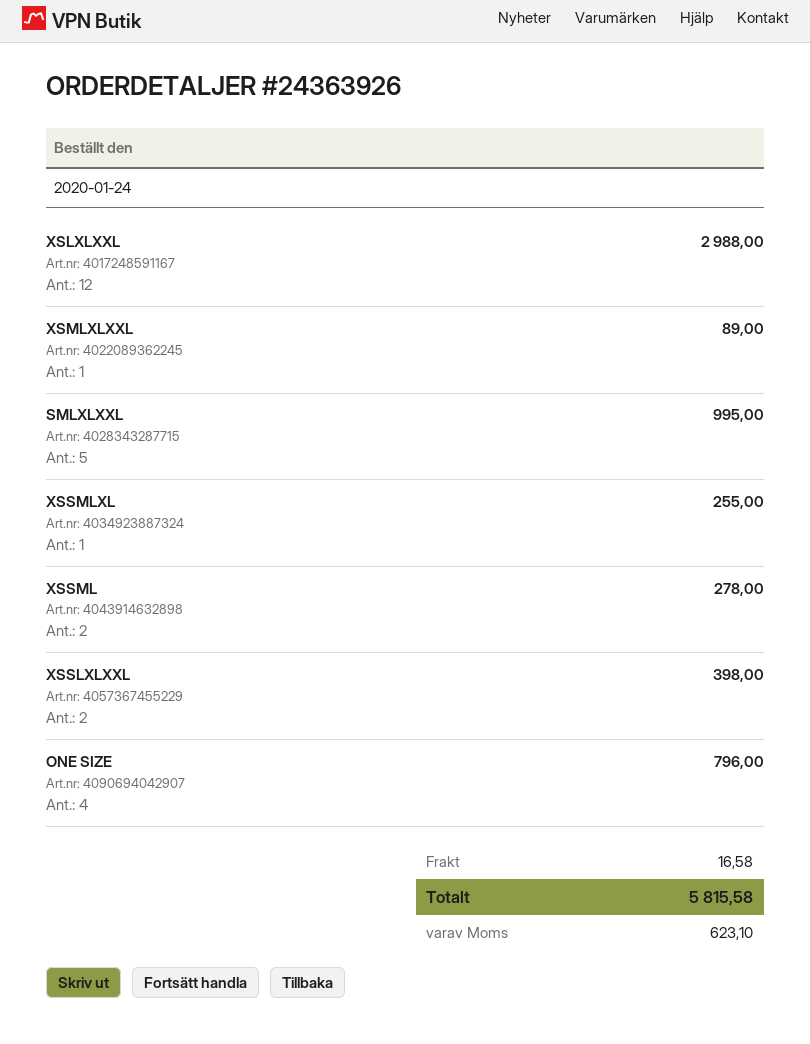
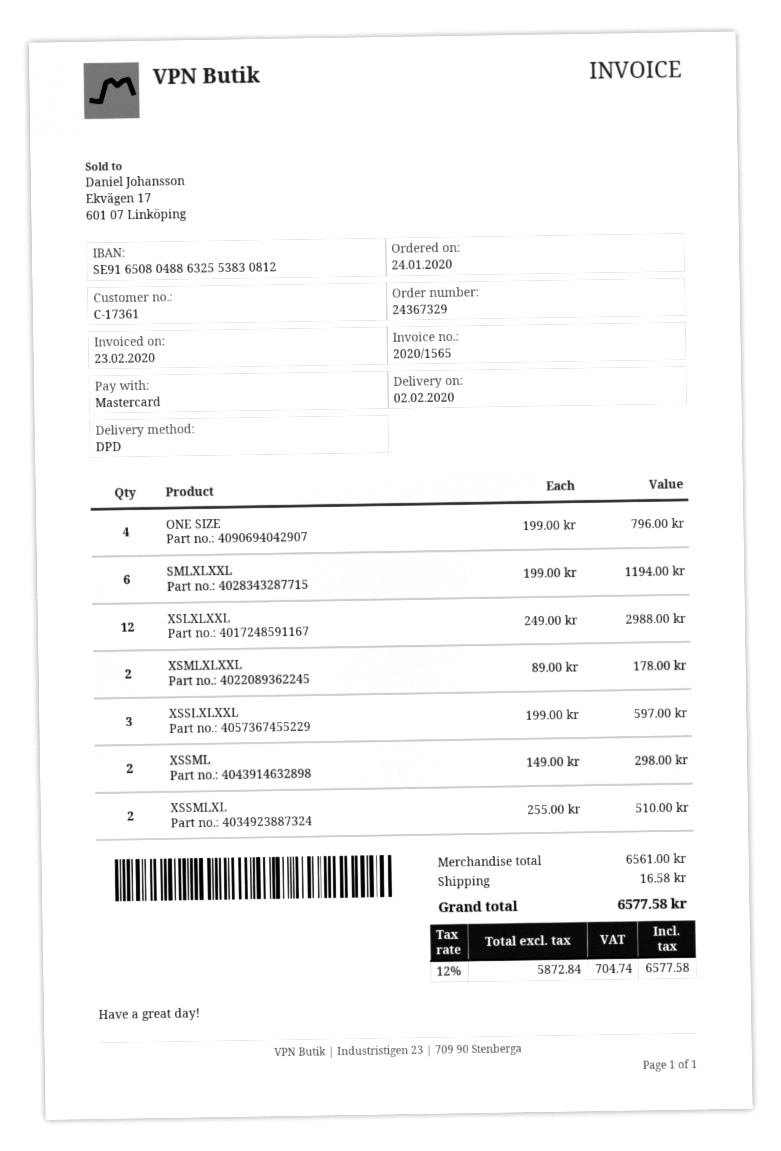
order number: 24363926 -> 24367329
XSMLXLXXL: 1 for 89.00 -> 2 for 178.00
SMLXLXXL: 5 for 995.00 -> 6 for 1194.00
XSSMLXL: 1 for 255.00 -> 2 for 510.00
XSSML: 2 for 278.00 -> 2 for 298.00
XSSLXLXXL: 2 for 398.00 -> 3 for 597.00
tax: 623.10 -> 704.74
total: 5815.58 -> 6577.58

